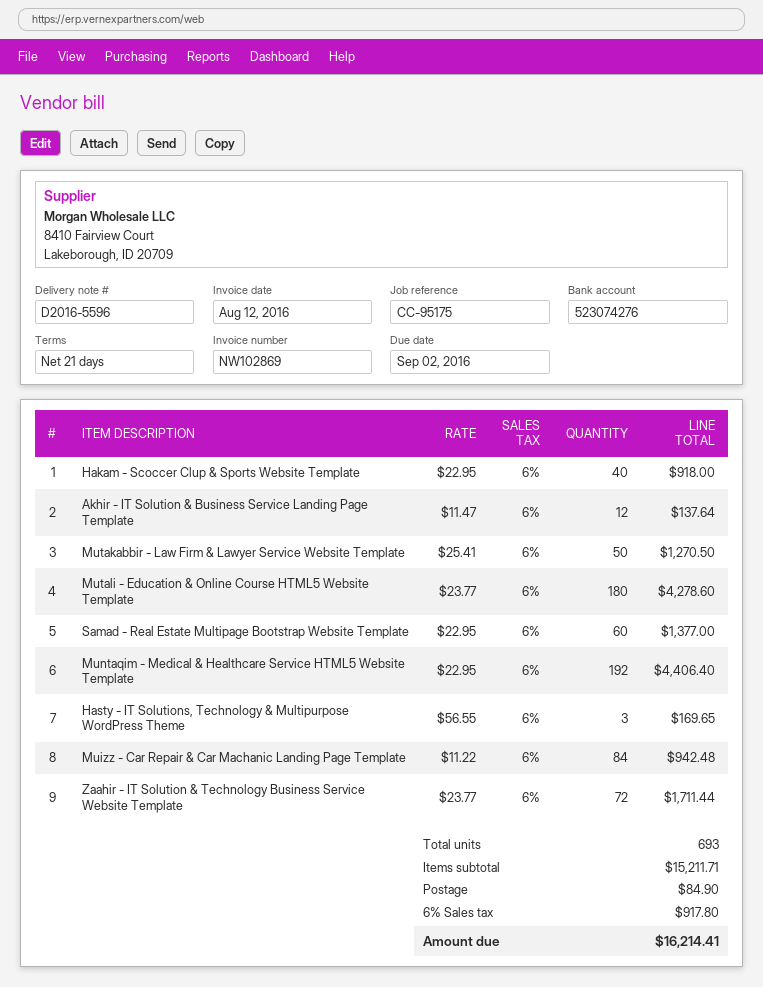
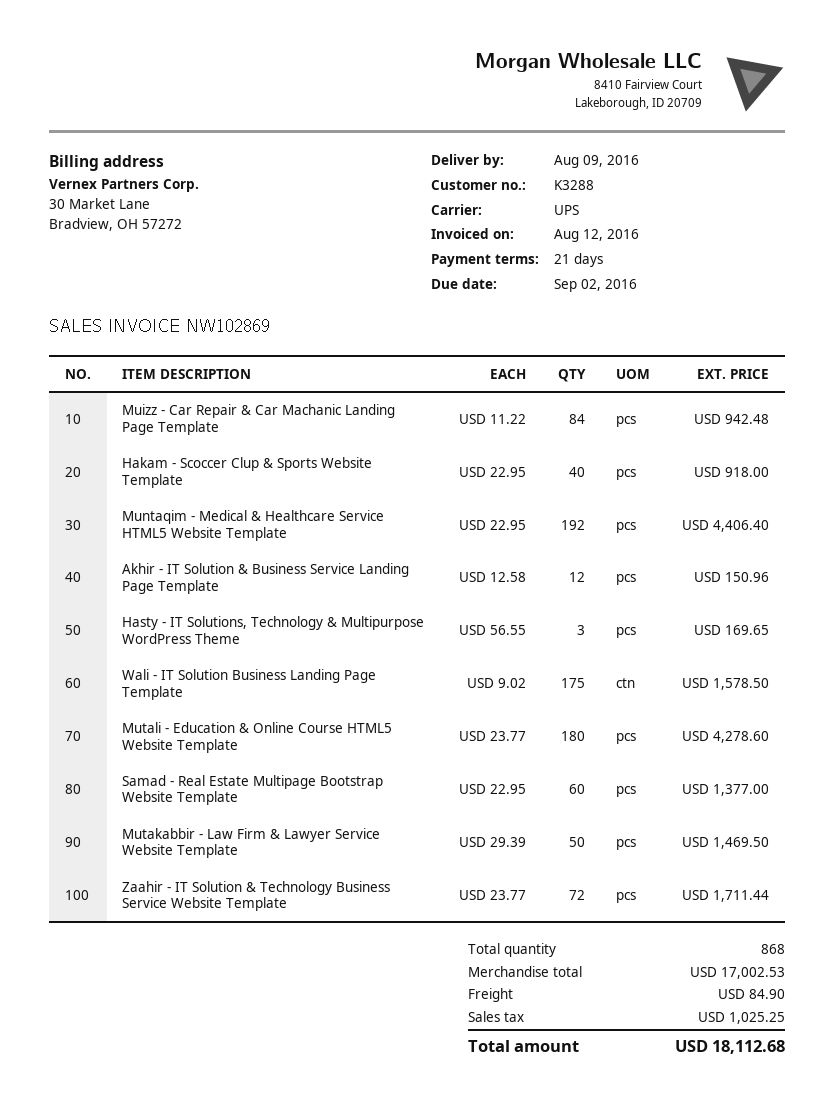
Akhir - IT Solution & Business Service Landing Page Template: 12 x 11.47 = 137.64 -> 12 x 12.58 = 150.96
Mutakabbir - Law Firm & Lawyer Service Website Template: 50 x 25.41 = 1270.50 -> 50 x 29.39 = 1469.50
Wali - IT Solution Business Landing Page Template: none -> 175 x 9.02 = 1578.50
total quantity: 693 -> 868
subtotal: 15211.71 -> 17002.53
tax: 917.80 -> 1025.25
total: 16214.41 -> 18112.68

